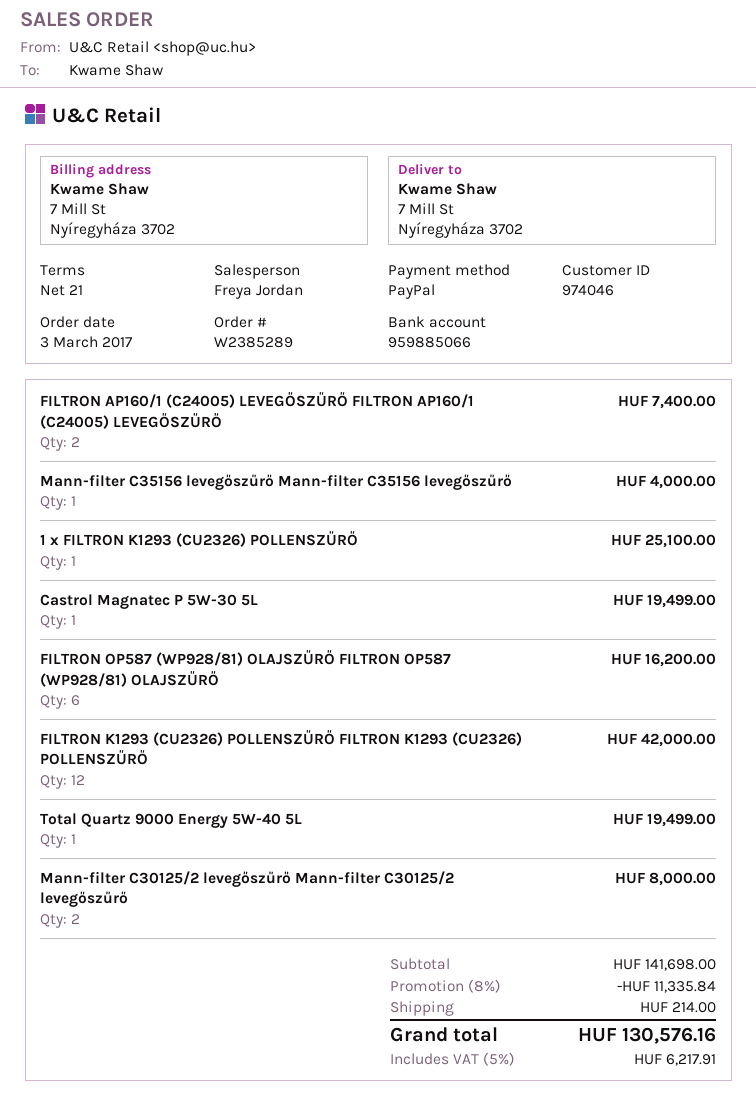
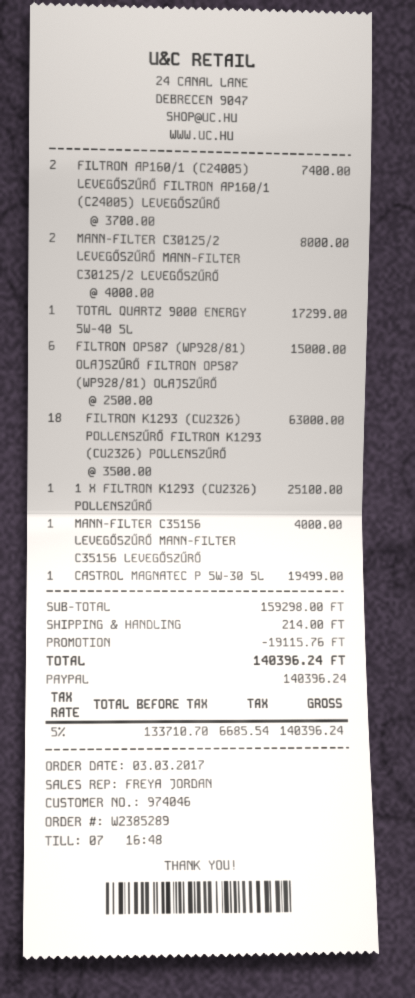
FILTRON OP587 (WP928/81) OLAJSZŰRŐ FILTRON OP587 (WP928/81) OLAJSZŰRŐ: 6 for 16200.00 -> 6 for 15000.00
FILTRON K1293 (CU2326) POLLENSZŰRŐ FILTRON K1293 (CU2326) POLLENSZŰRŐ: 12 for 42000.00 -> 18 for 63000.00
Total Quartz 9000 Energy 5W-40 5L: 1 for 19499.00 -> 1 for 17299.00
subtotal: 141698.00 -> 159298.00
discount: 11335.84 -> 19115.76
tax: 5% = 6217.91 -> 5% = 6685.54
total: 130576.16 -> 140396.24

